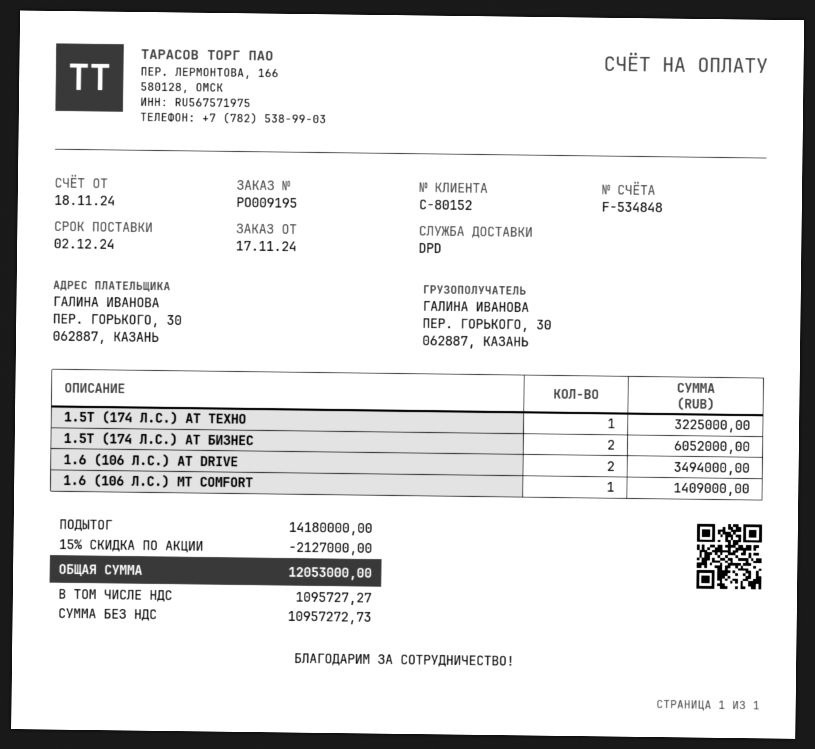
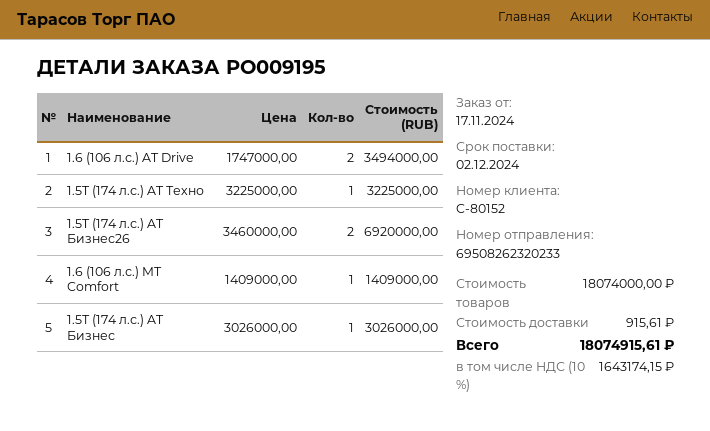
1.5Т (174 Л.С.) AT БИЗНЕС: 2 for 6052000.00 -> 1 for 3026000.00
1.5T (174 л.с.) AT Бизнес26: none -> 2 for 6920000.00
subtotal: 14180000.00 -> 18074000.00
discount: 15% = 2127000.00 -> none
shipping: none -> 915.61
tax: 1095727.27 -> 1643174.15
total: 12053000.00 -> 18074915.61

